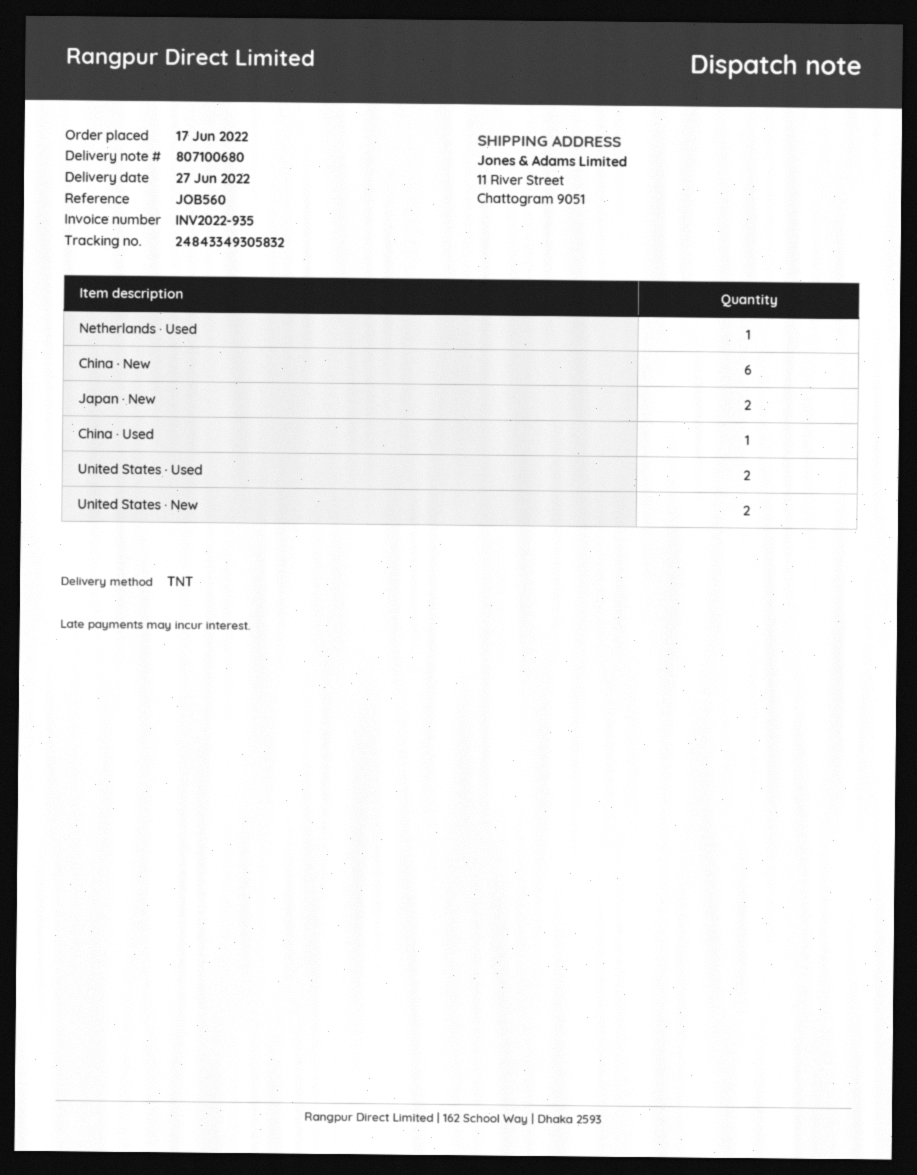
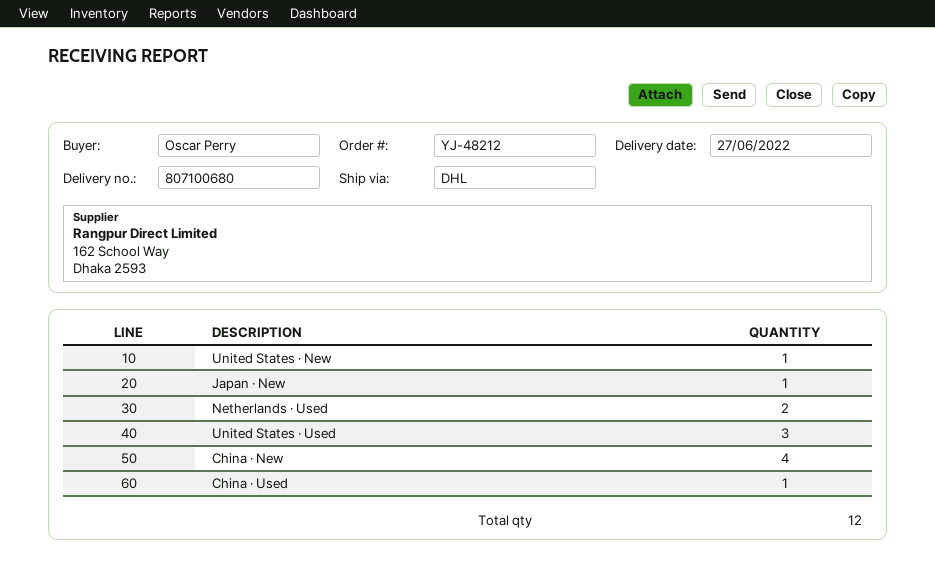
shipping method: TNT -> DHL
Netherlands · Used: 1 -> 2
China · New: 6 -> 4
Japan · New: 2 -> 1
United States · Used: 2 -> 3
United States · New: 2 -> 1

